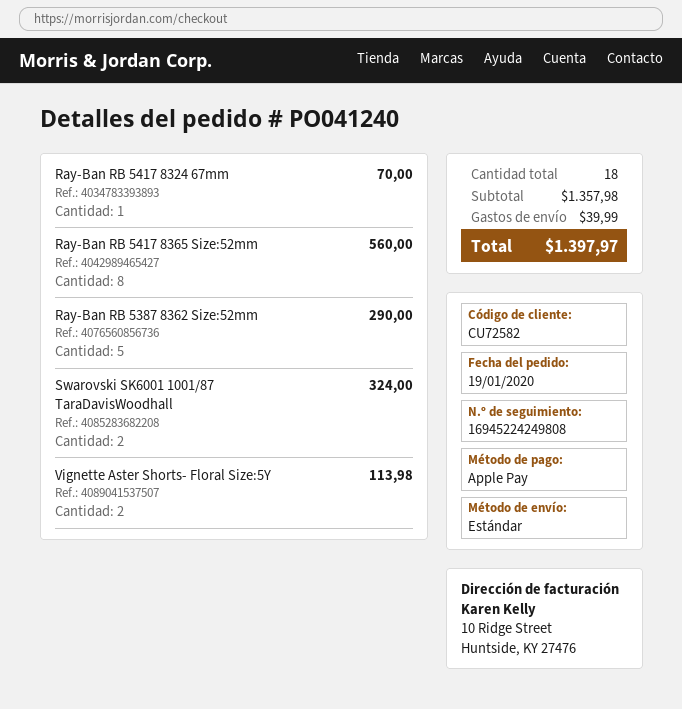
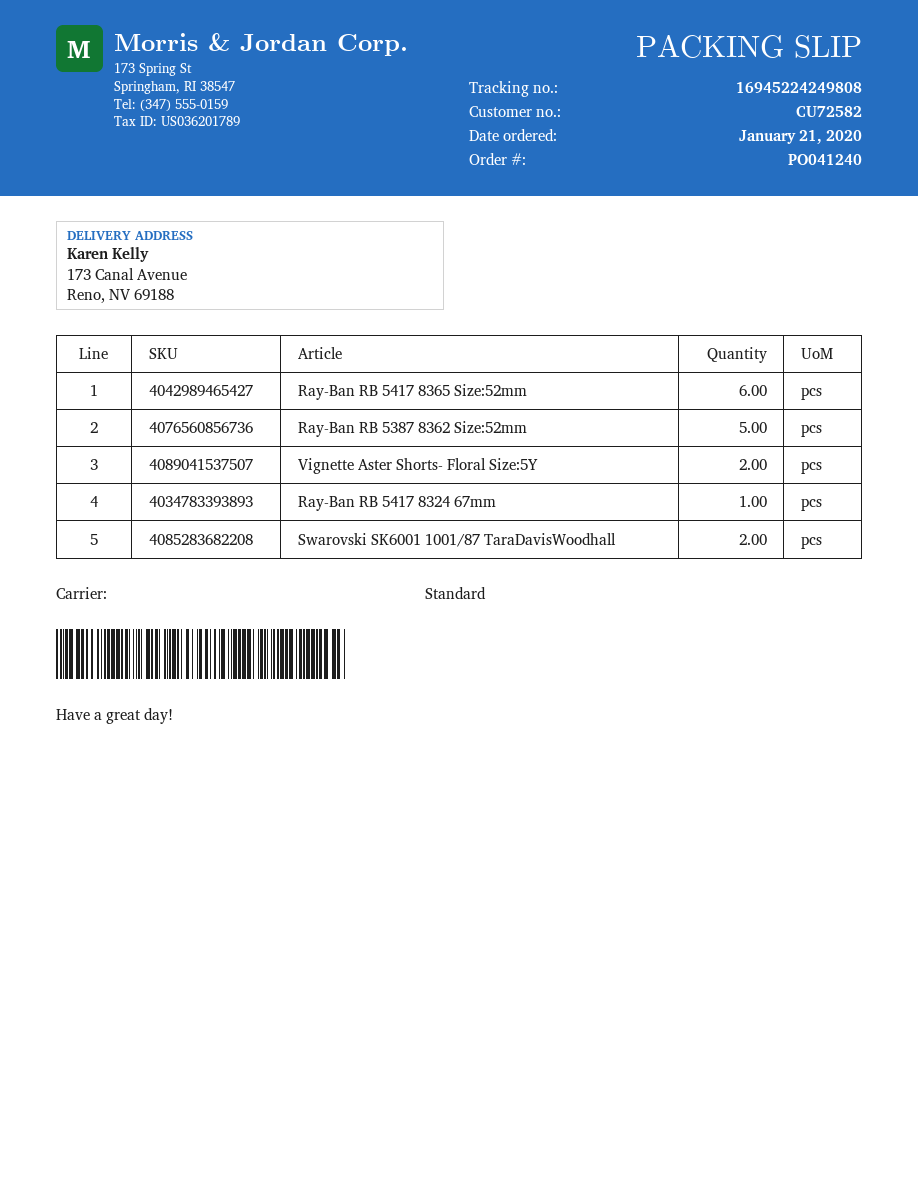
order date: 2020-01-19 -> 2020-01-21
Ray-Ban RB 5417 8365 Size:52mm: 8 -> 6

